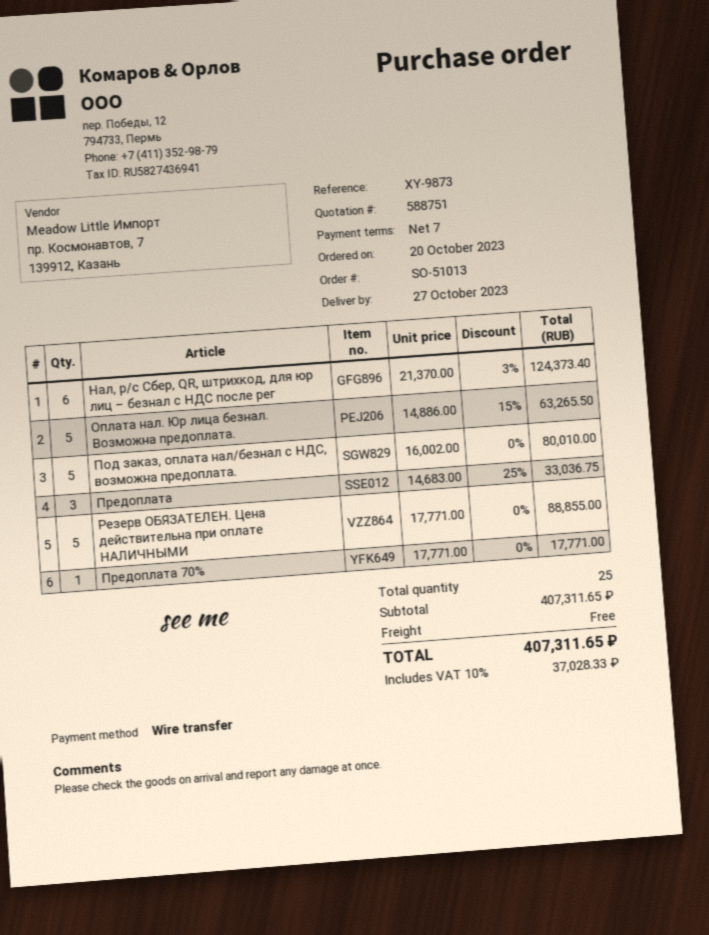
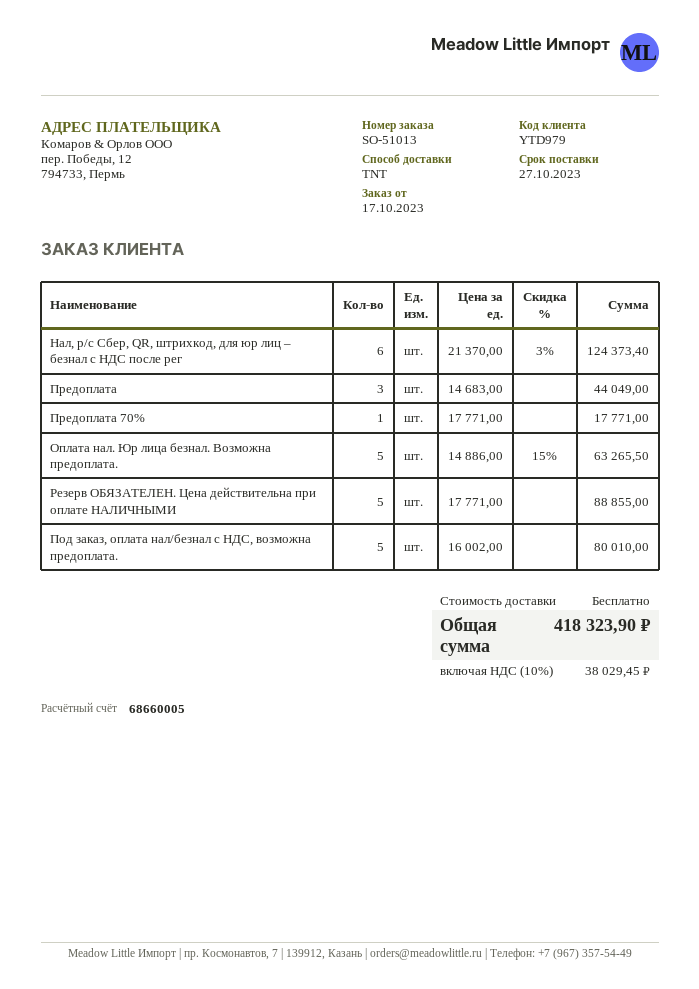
order date: 2023-10-20 -> 2023-10-17
Предоплата: 3 x 14683.00 - 25% = 33036.75 -> 3 x 14683.00 = 44049.00
tax: 10% = 37028.33 -> 10% = 38029.45
total: 407311.65 -> 418323.90

